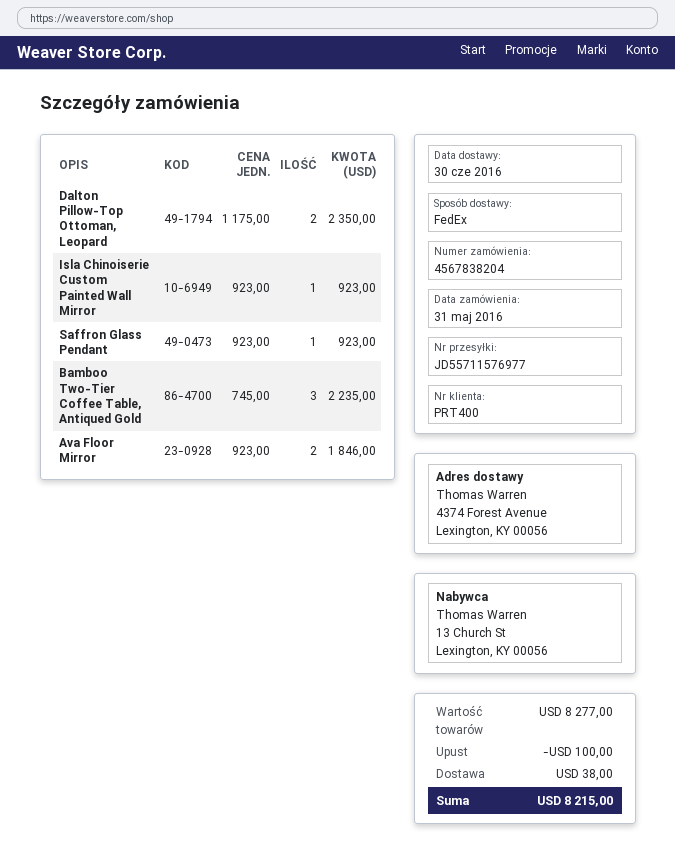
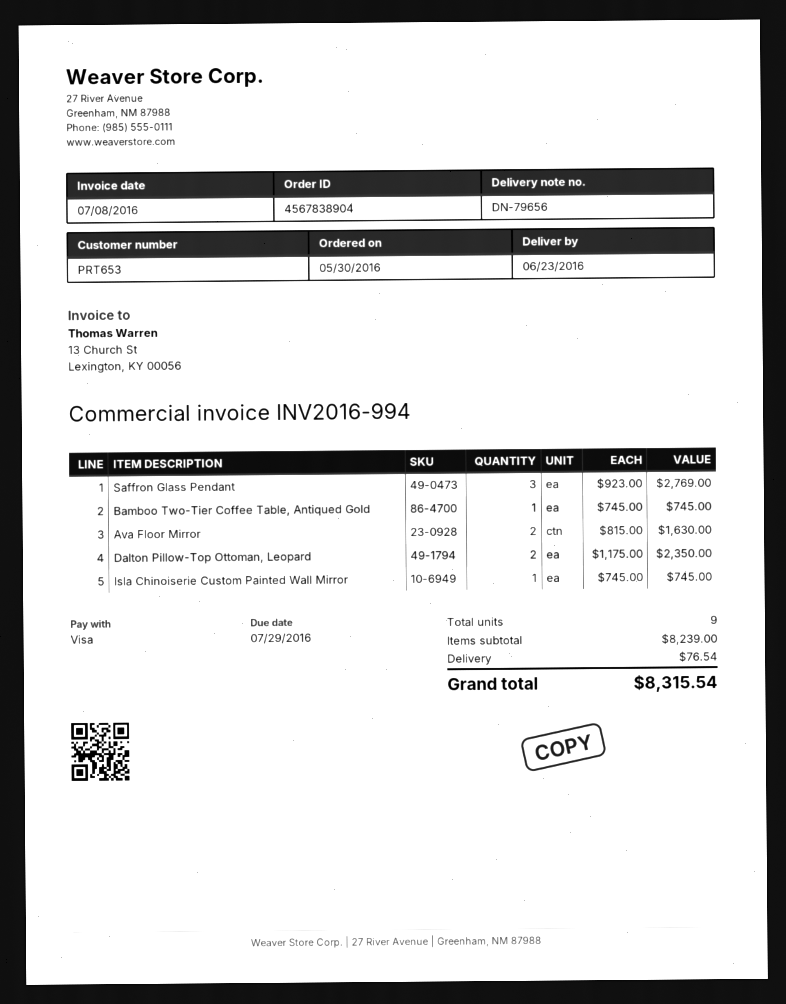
order number: 4567838204 -> 4567838904
order date: 2016-05-31 -> 2016-05-30
delivery date: 2016-06-30 -> 2016-06-23
customer number: PRT400 -> PRT653
Isla Chinoiserie Custom Painted Wall Mirror: 1 x 923.00 = 923.00 -> 1 x 745.00 = 745.00
Saffron Glass Pendant: 1 x 923.00 = 923.00 -> 3 x 923.00 = 2769.00
Bamboo Two-Tier Coffee Table, Antiqued Gold: 3 x 745.00 = 2235.00 -> 1 x 745.00 = 745.00
Ava Floor Mirror: 2 x 923.00 = 1846.00 -> 2 x 815.00 = 1630.00
subtotal: 8277.00 -> 8239.00
discount: 100.00 -> none
shipping: 38.00 -> 76.54
total: 8215.00 -> 8315.54

